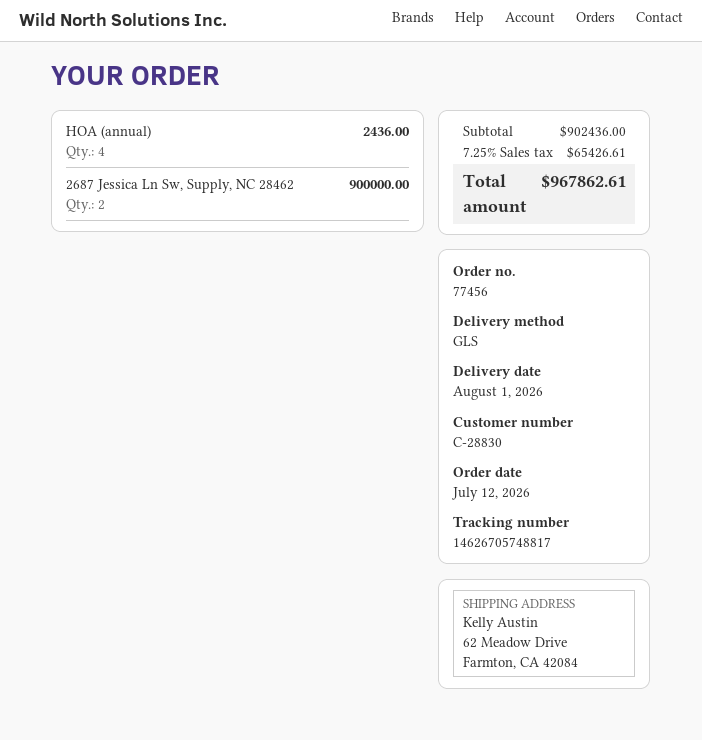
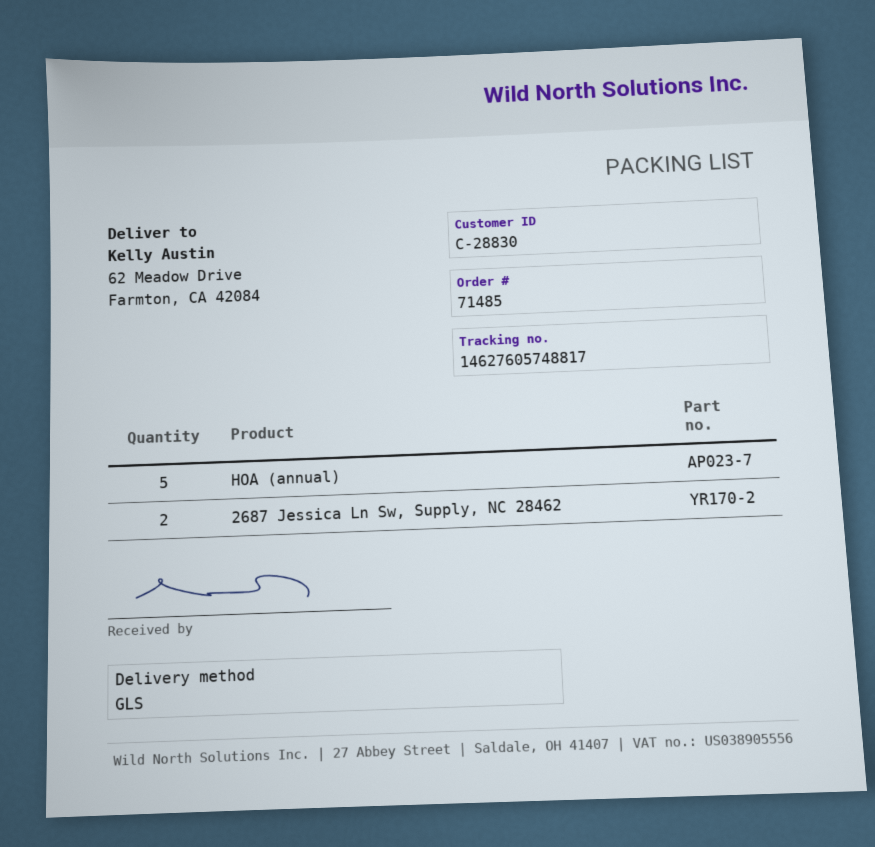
order number: 77456 -> 71485
tracking number: 14626705748817 -> 14627605748817
HOA (annual): 4 -> 5

